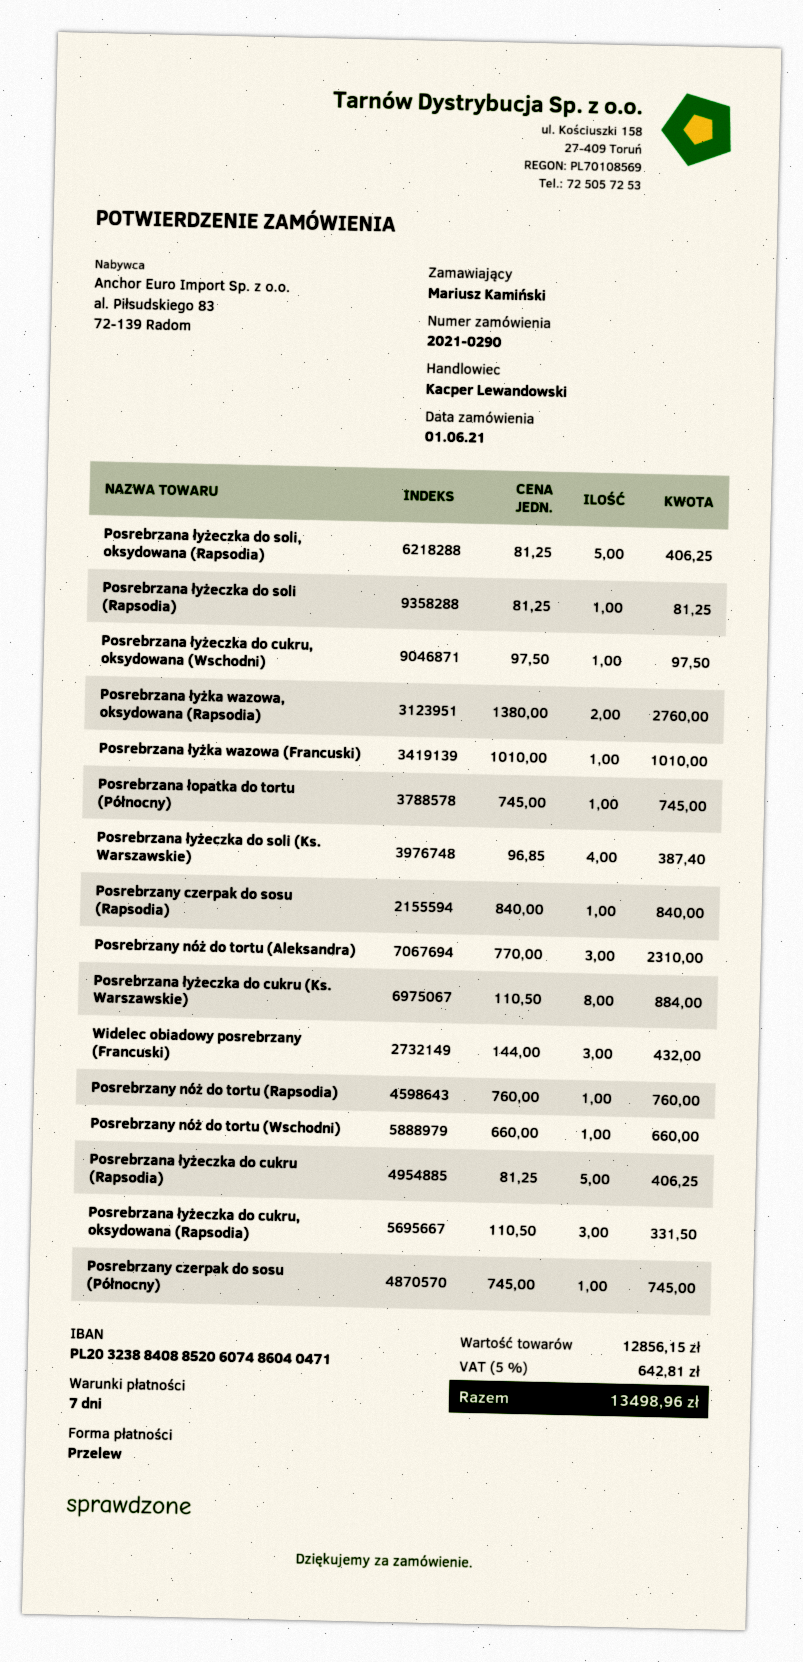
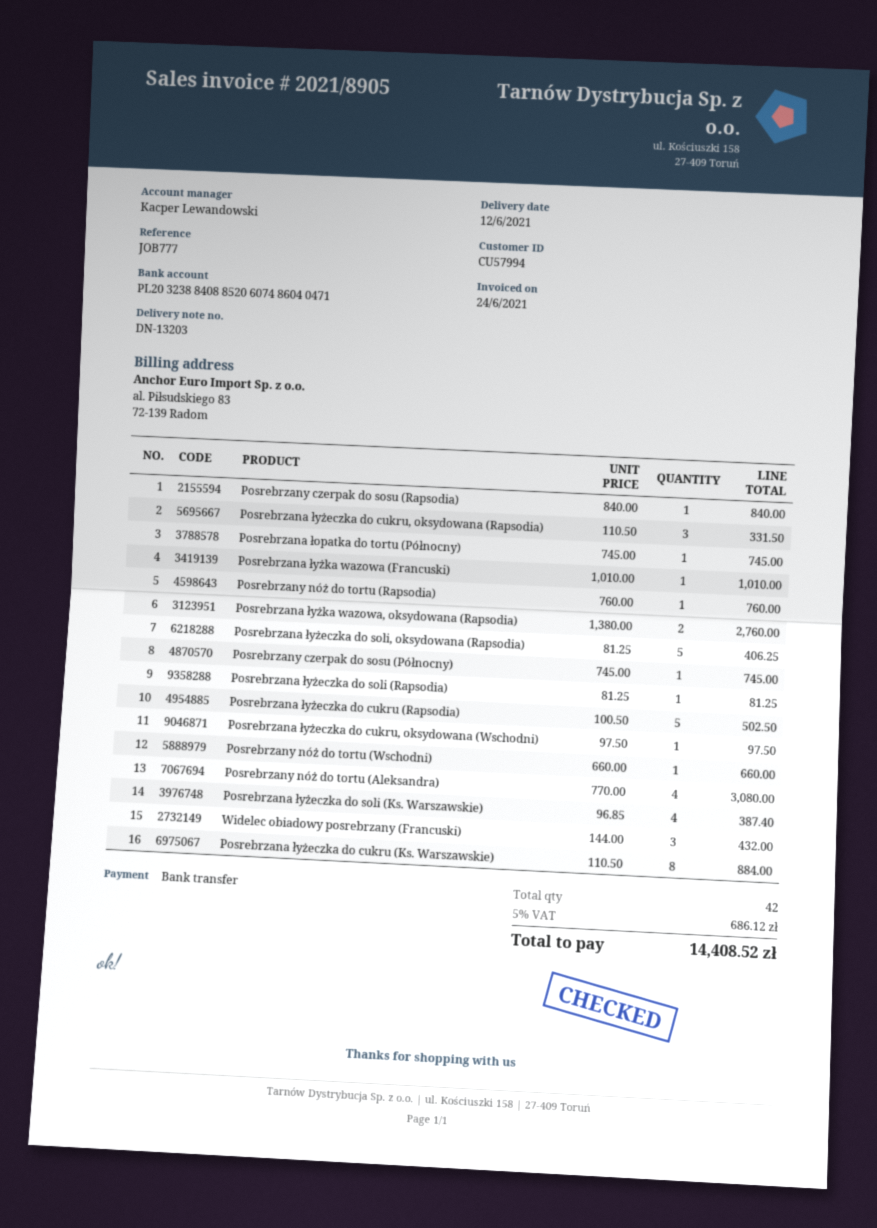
Posrebrzany nóż do tortu (Aleksandra): 3 x 770.00 = 2310.00 -> 4 x 770.00 = 3080.00
Posrebrzana łyżeczka do cukru (Rapsodia): 5 x 81.25 = 406.25 -> 5 x 100.50 = 502.50
tax: 5% = 642.81 -> 5% = 686.12
total: 13498.96 -> 14408.52

